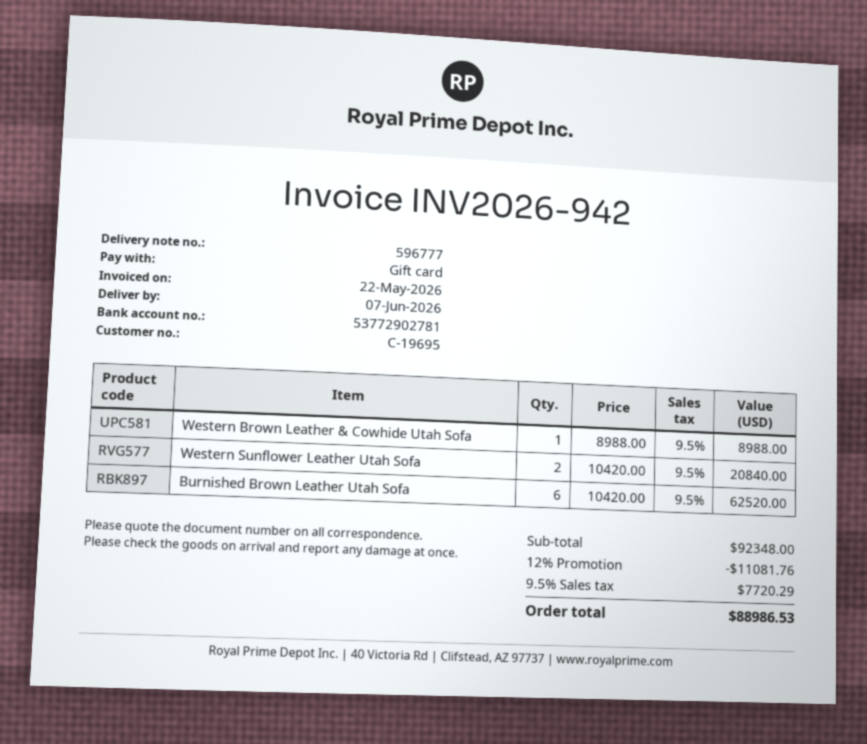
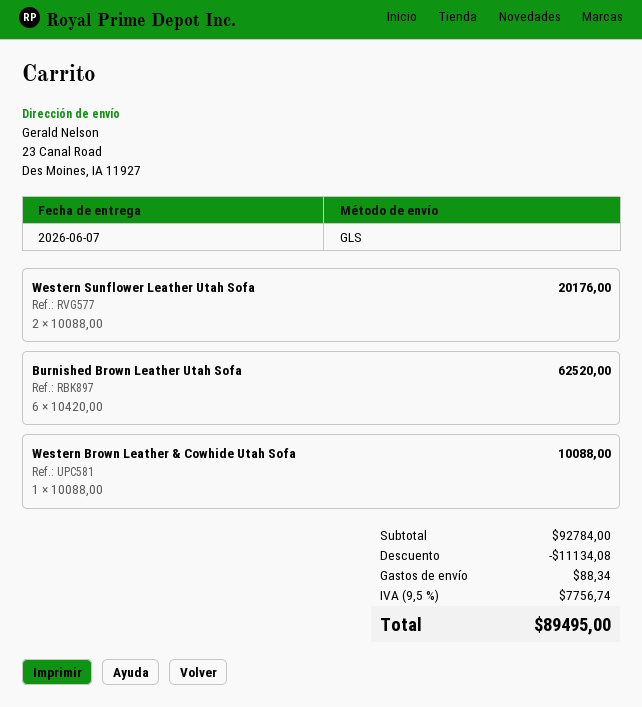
Western Brown Leather & Cowhide Utah Sofa: 1 x 8988.00 = 8988.00 -> 1 x 10088.00 = 10088.00
Western Sunflower Leather Utah Sofa: 2 x 10420.00 = 20840.00 -> 2 x 10088.00 = 20176.00
subtotal: 92348.00 -> 92784.00
discount: 11081.76 -> 11134.08
shipping: none -> 88.34
tax: 9.5% = 7720.29 -> 9.5% = 7756.74
total: 88986.53 -> 89495.00

